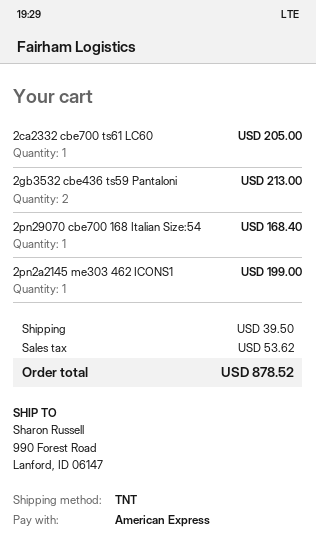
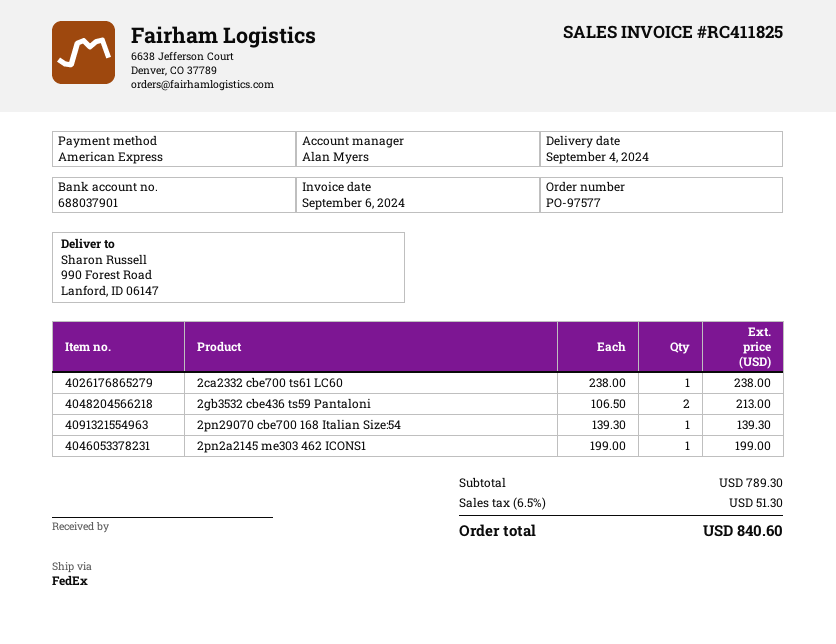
shipping method: TNT -> FedEx
2ca2332 cbe700 ts61 LC60: 1 for 205.00 -> 1 for 238.00
2pn29070 cbe700 168 Italian Size:54: 1 for 168.40 -> 1 for 139.30
shipping: 39.50 -> none
tax: 53.62 -> 51.30
total: 878.52 -> 840.60

